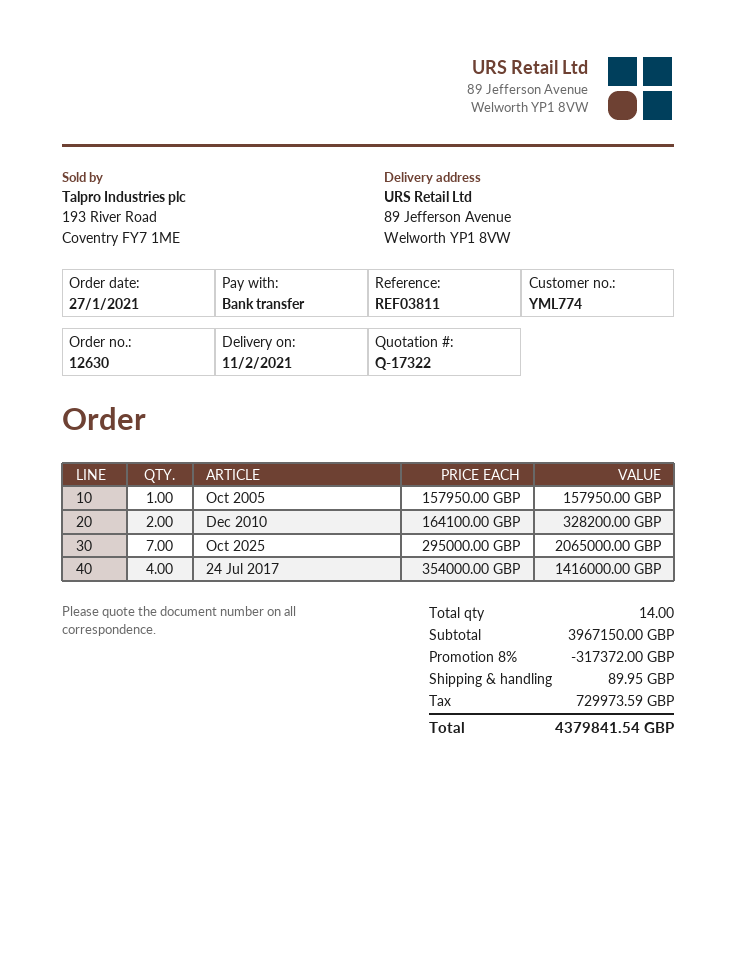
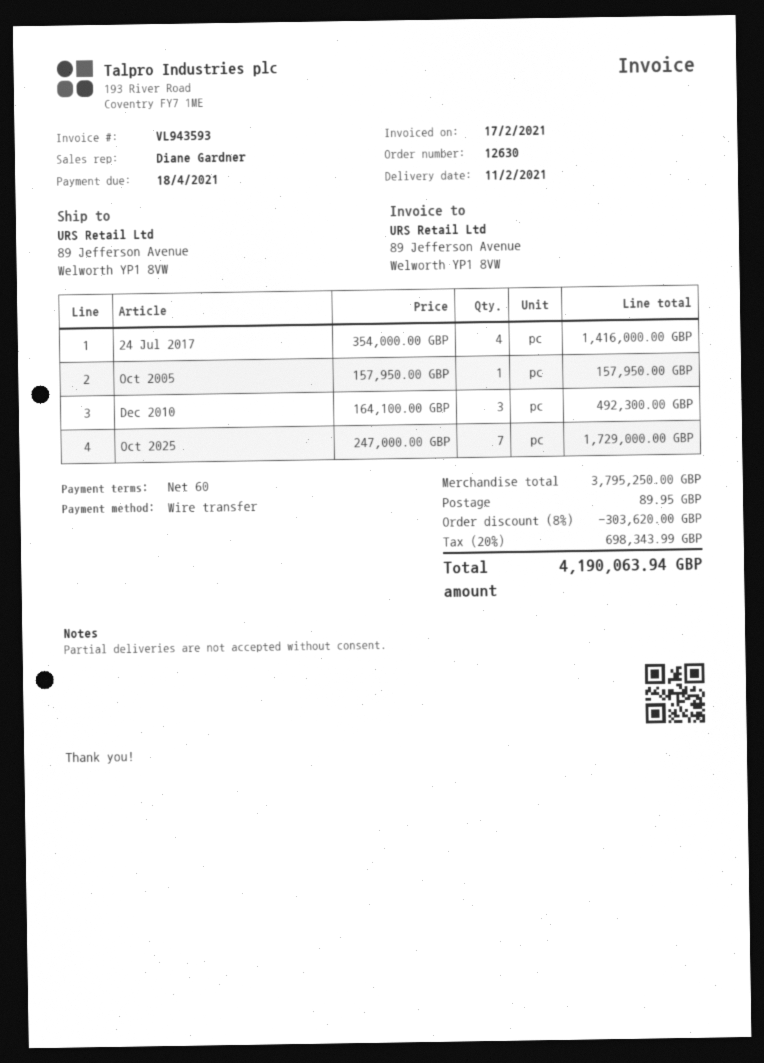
Dec 2010: 2 x 164100.00 = 328200.00 -> 3 x 164100.00 = 492300.00
Oct 2025: 7 x 295000.00 = 2065000.00 -> 7 x 247000.00 = 1729000.00
subtotal: 3967150.00 -> 3795250.00
discount: 8% = 317372.00 -> 8% = 303620.00
tax: 729973.59 -> 698343.99
total: 4379841.54 -> 4190063.94

